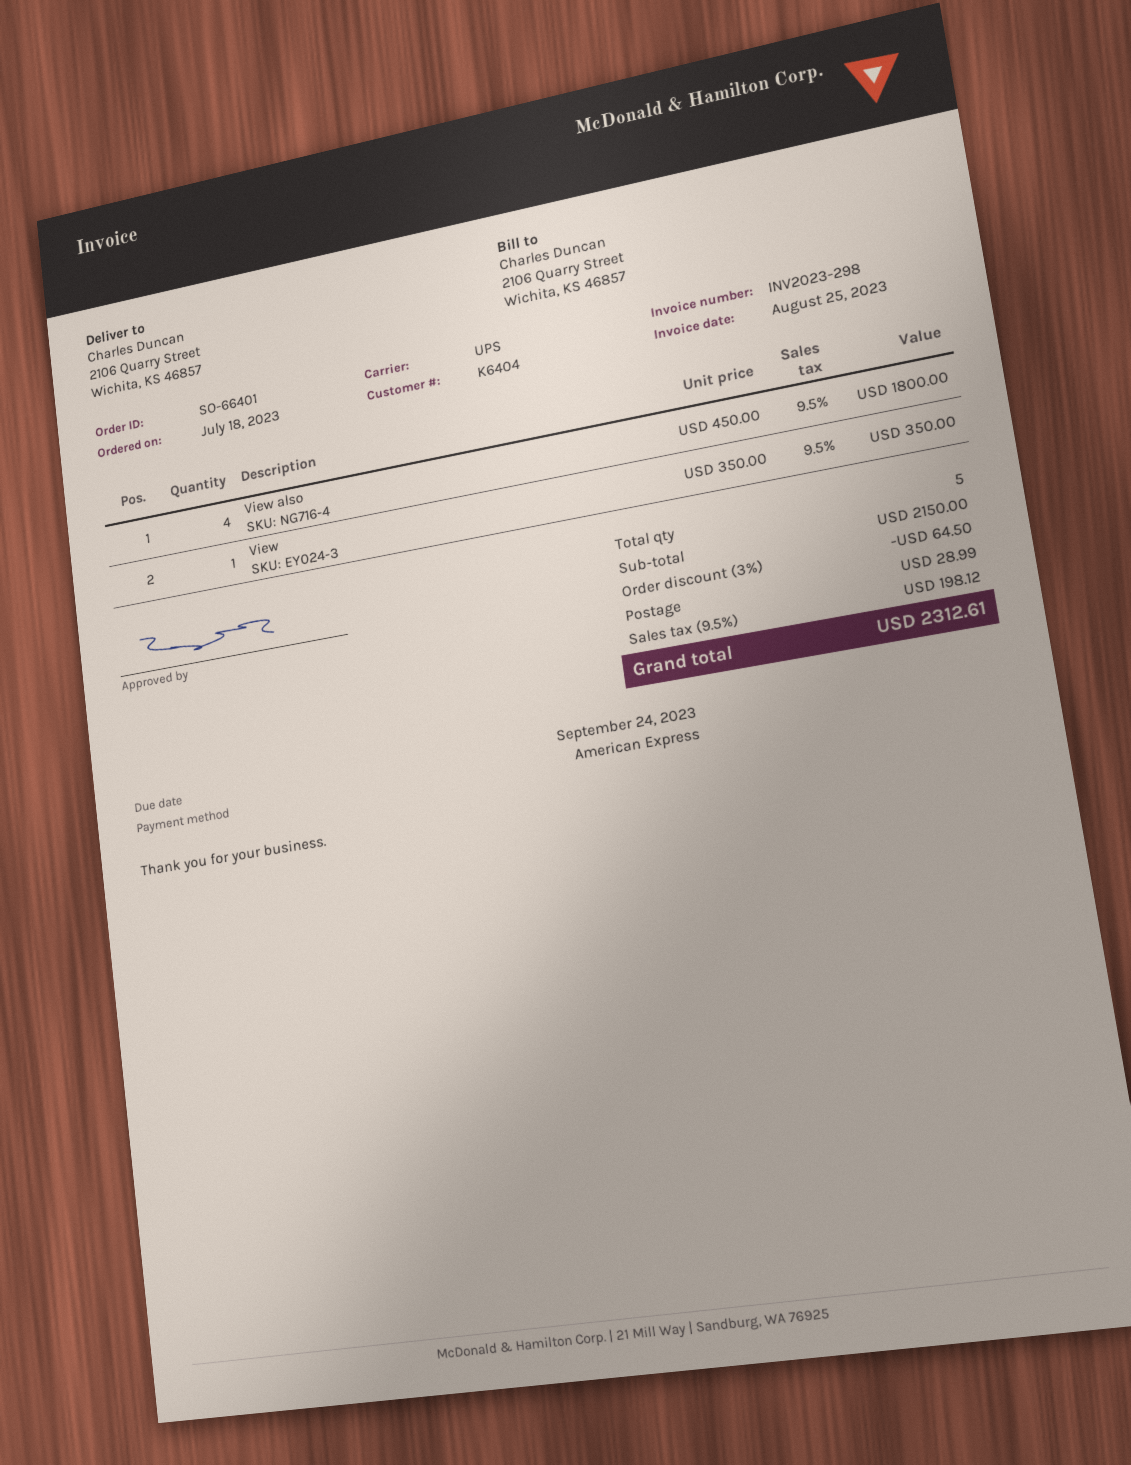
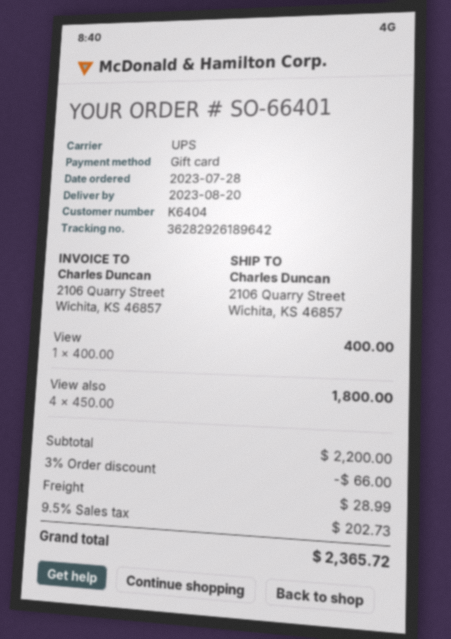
order date: 2023-07-18 -> 2023-07-28
payment method: American Express -> gift card
View: 1 x 350.00 = 350.00 -> 1 x 400.00 = 400.00
subtotal: 2150.00 -> 2200.00
discount: 3% = 64.50 -> 3% = 66.00
tax: 9.5% = 198.12 -> 9.5% = 202.73
total: 2312.61 -> 2365.72

